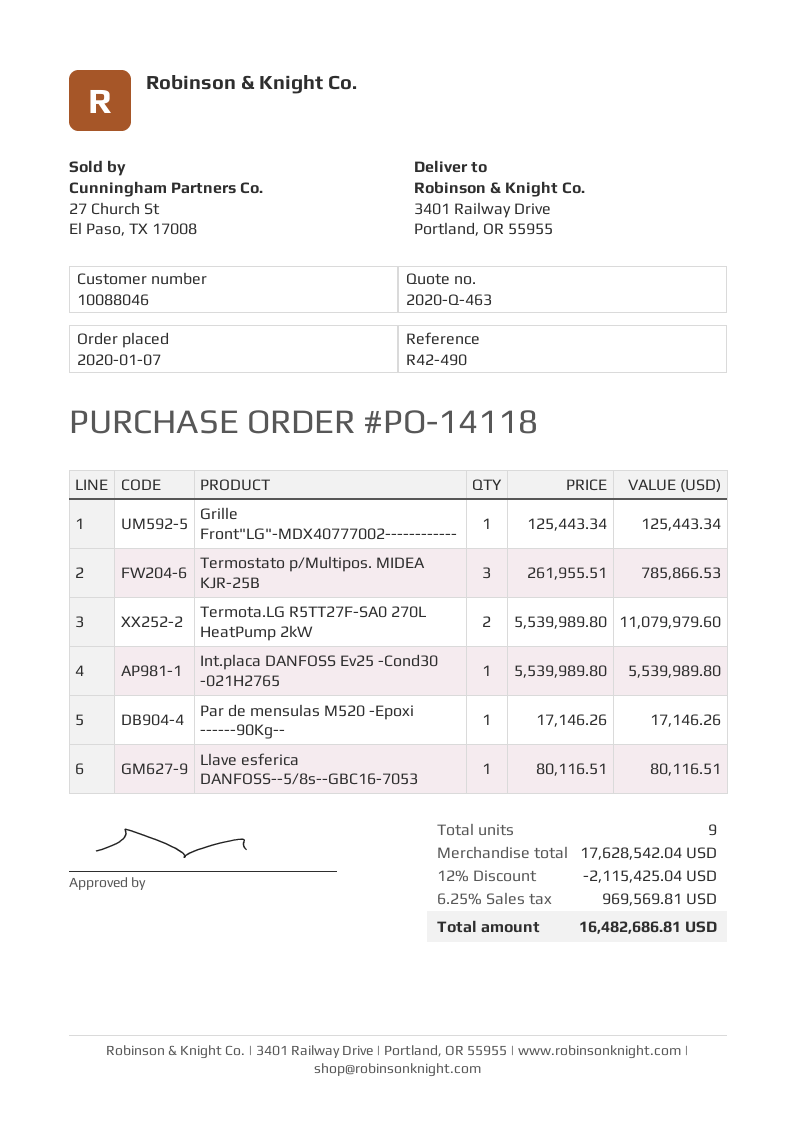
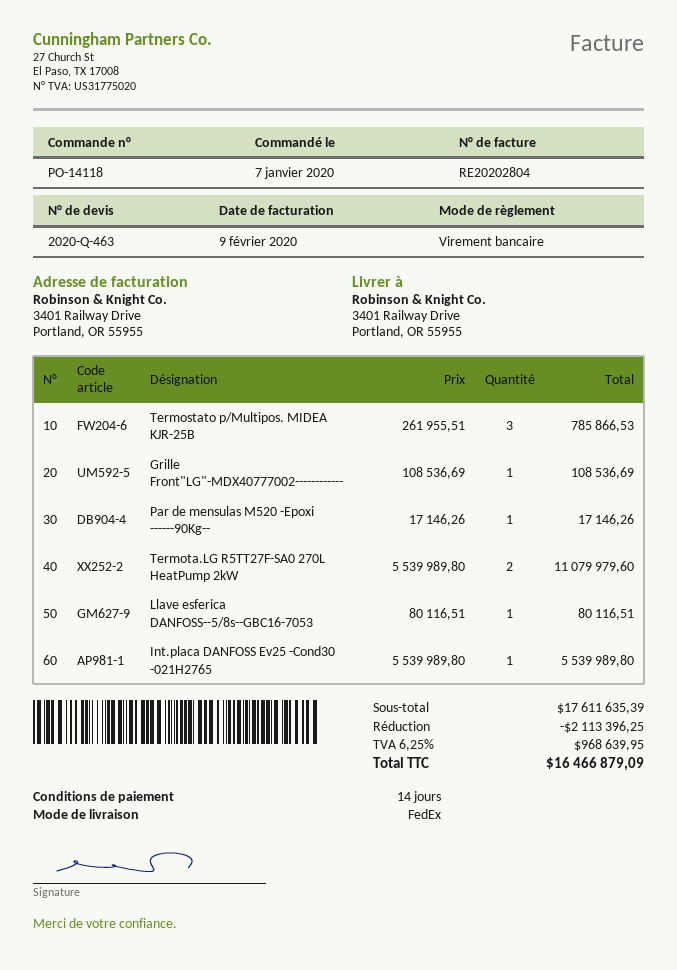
Grille Front"LG"-MDX40777002------------: 1 x 125443.34 = 125443.34 -> 1 x 108536.69 = 108536.69
subtotal: 17628542.04 -> 17611635.39
discount: 2115425.04 -> 2113396.25
tax: 6.25% = 969569.81 -> 6.25% = 968639.95
total: 16482686.81 -> 16466879.09

